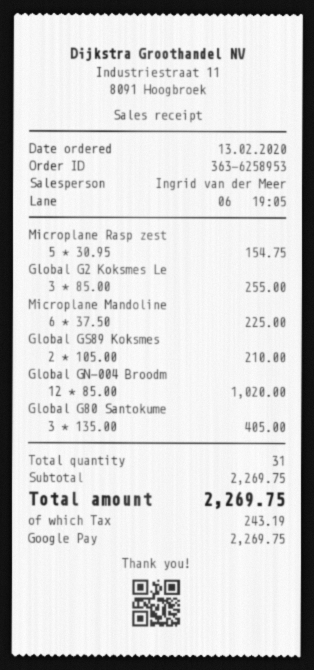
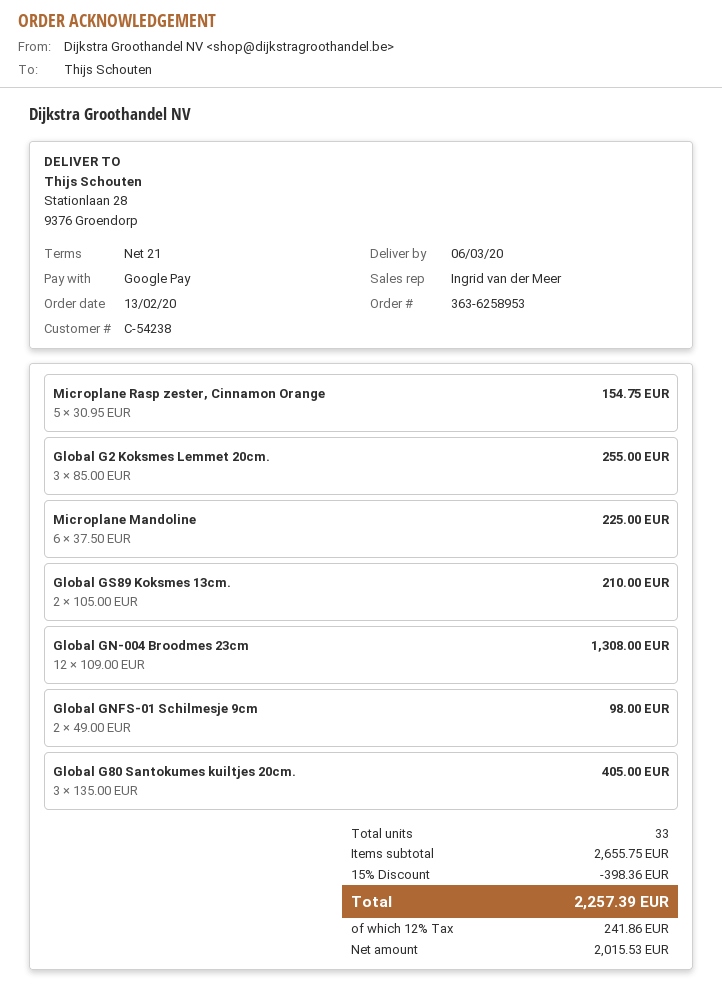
Global GN-004 Broodm: 12 x 85.00 = 1020.00 -> 12 x 109.00 = 1308.00
Global GNFS-01 Schilmesje 9cm: none -> 2 x 49.00 = 98.00
total quantity: 31 -> 33
subtotal: 2269.75 -> 2655.75
discount: none -> 15% = 398.36
tax: 243.19 -> 241.86
total: 2269.75 -> 2257.39

